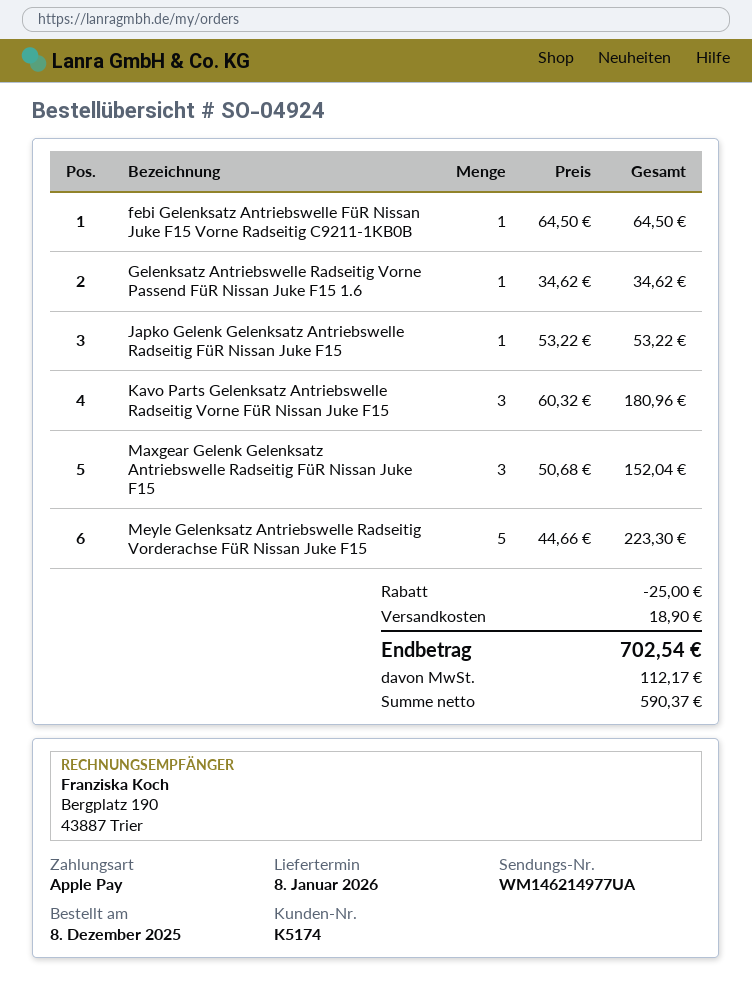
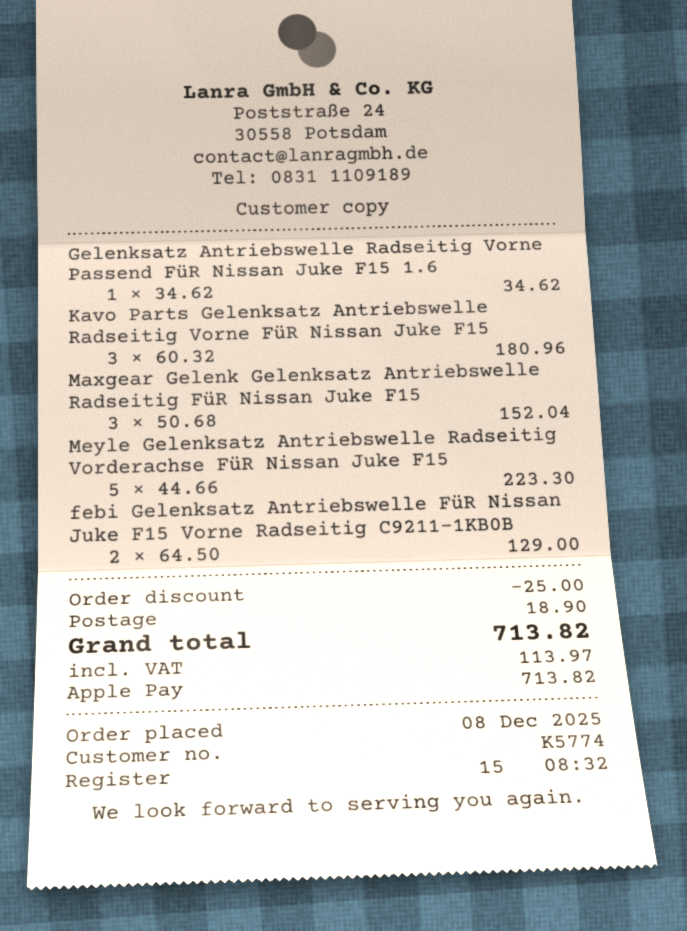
customer number: K5174 -> K5774
febi Gelenksatz Antriebswelle FüR Nissan Juke F15 Vorne Radseitig C9211-1KB0B: 1 x 64.50 = 64.50 -> 2 x 64.50 = 129.00
Japko Gelenk Gelenksatz Antriebswelle Radseitig FüR Nissan Juke F15: 1 x 53.22 = 53.22 -> none
tax: 112.17 -> 113.97
total: 702.54 -> 713.82

